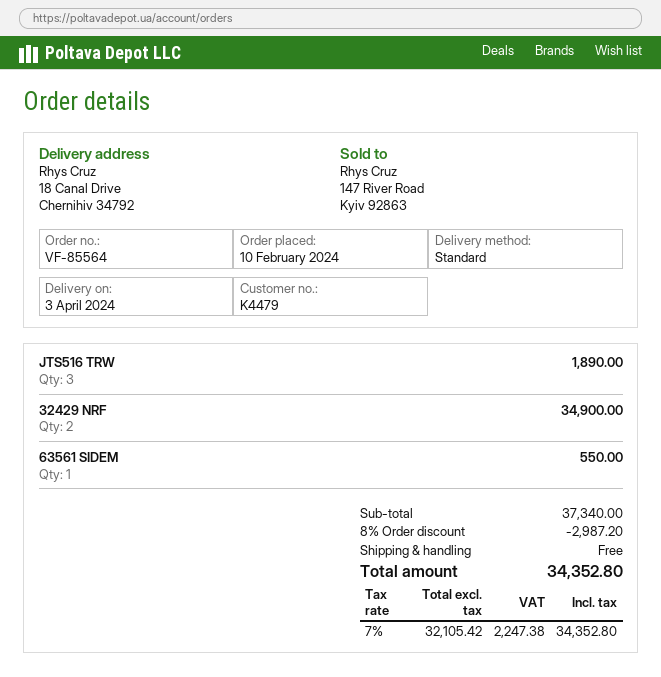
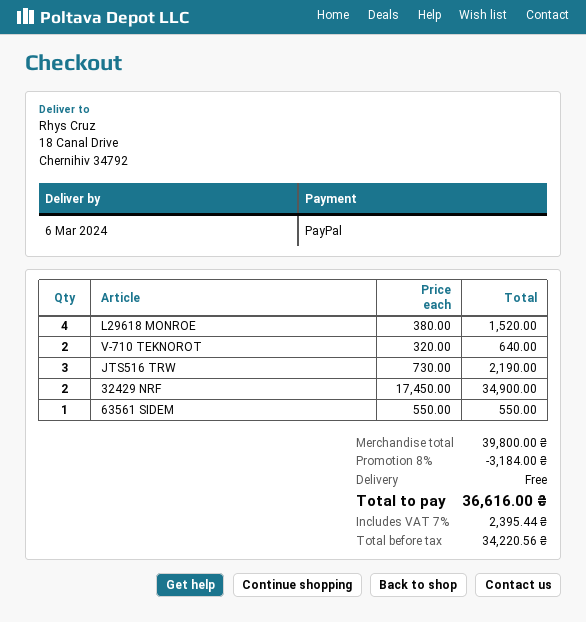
delivery date: 2024-04-03 -> 2024-03-06
JTS516 TRW: 3 for 1890.00 -> 3 for 2190.00
L29618 MONROE: none -> 4 for 1520.00
V-710 TEKNOROT: none -> 2 for 640.00
subtotal: 37340.00 -> 39800.00
discount: 8% = 2987.20 -> 8% = 3184.00
net: 32105.42 -> 34220.56
tax: 7% = 2247.38 -> 7% = 2395.44
total: 34352.80 -> 36616.00

